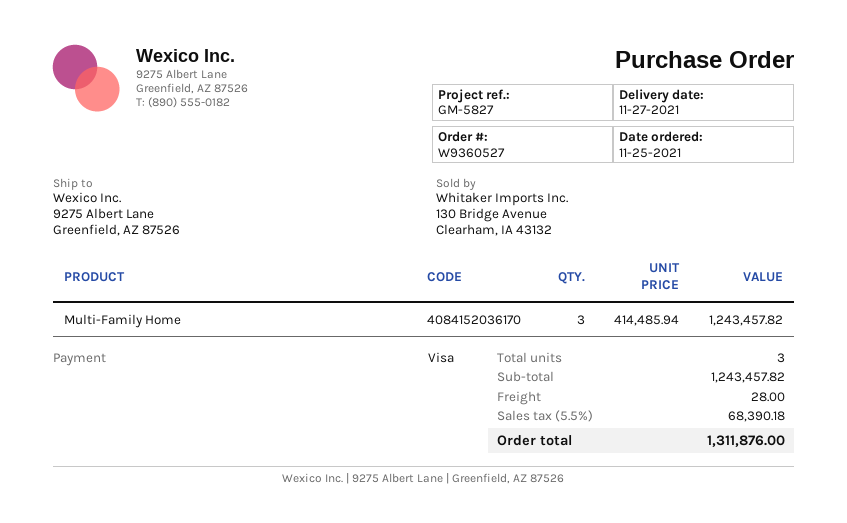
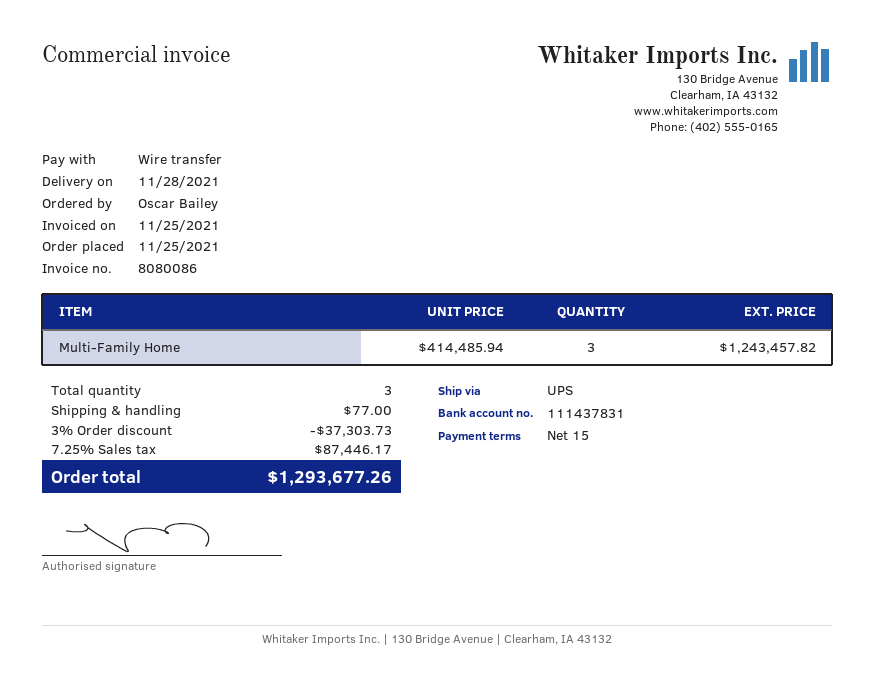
delivery date: 2021-11-27 -> 2021-11-28
payment method: Visa -> bank transfer
discount: none -> 3% = 37303.73
shipping: 28.00 -> 77.00
tax: 5.5% = 68390.18 -> 7.25% = 87446.17
total: 1311876.00 -> 1293677.26

